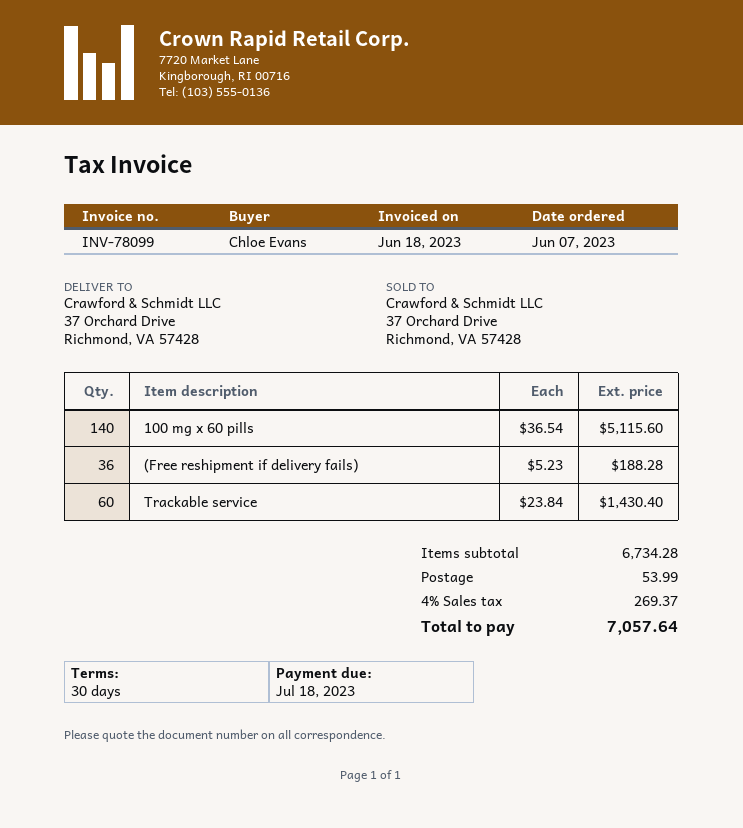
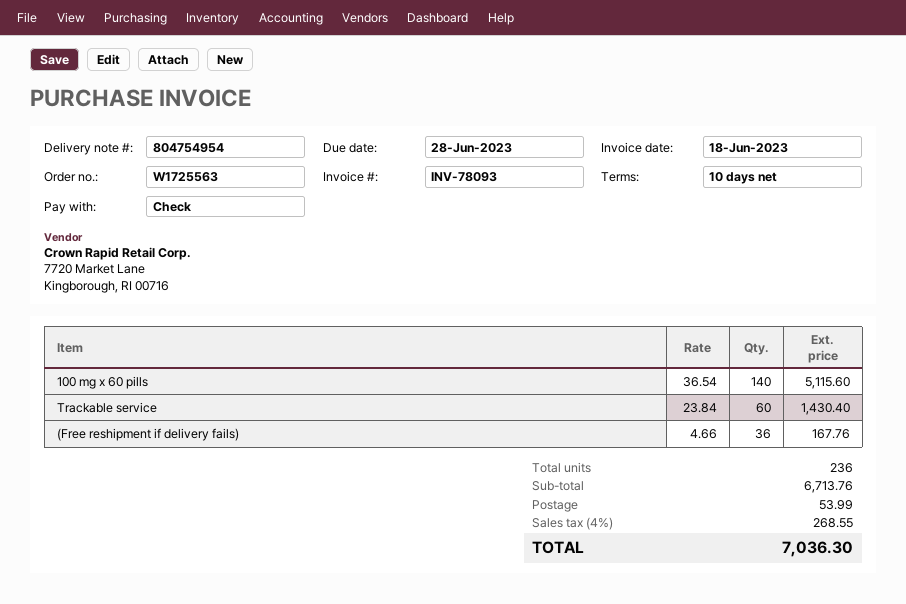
invoice number: INV-78099 -> INV-78093
payment terms: 30 days -> 10 days
due date: 2023-07-18 -> 2023-06-28
(Free reshipment if delivery fails): 36 x 5.23 = 188.28 -> 36 x 4.66 = 167.76
subtotal: 6734.28 -> 6713.76
tax: 4% = 269.37 -> 4% = 268.55
total: 7057.64 -> 7036.30

